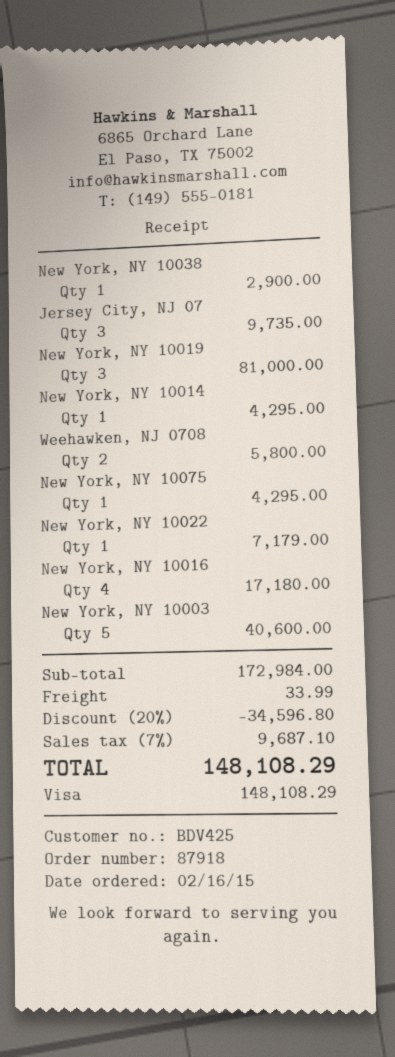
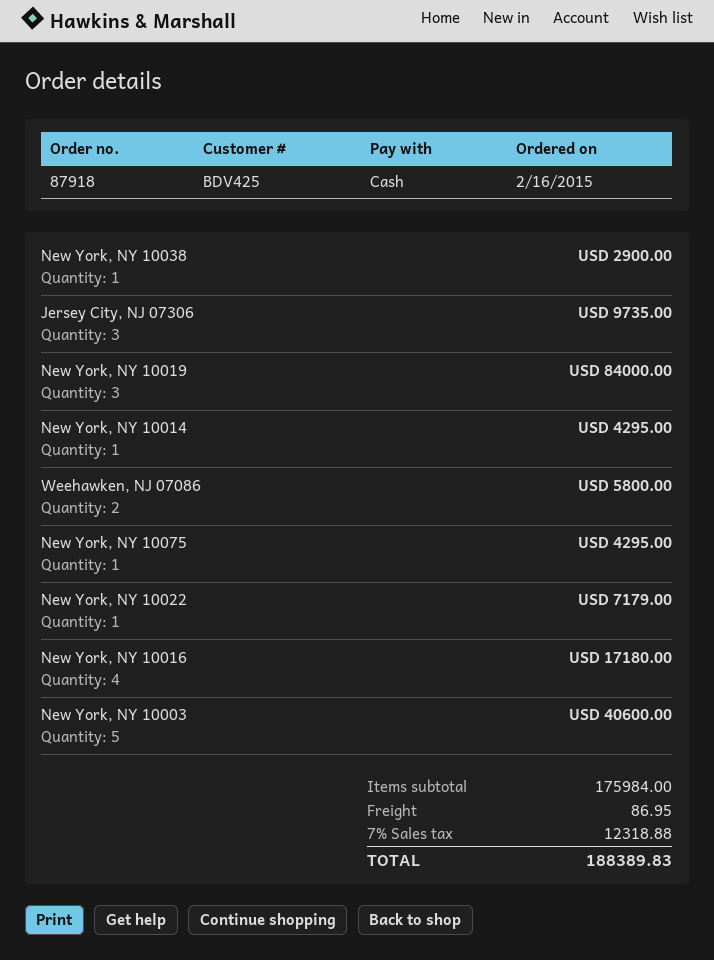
payment method: Visa -> cash
New York, NY 10019: 3 for 81000.00 -> 3 for 84000.00
subtotal: 172984.00 -> 175984.00
discount: 20% = 34596.80 -> none
shipping: 33.99 -> 86.95
tax: 7% = 9687.10 -> 7% = 12318.88
total: 148108.29 -> 188389.83

